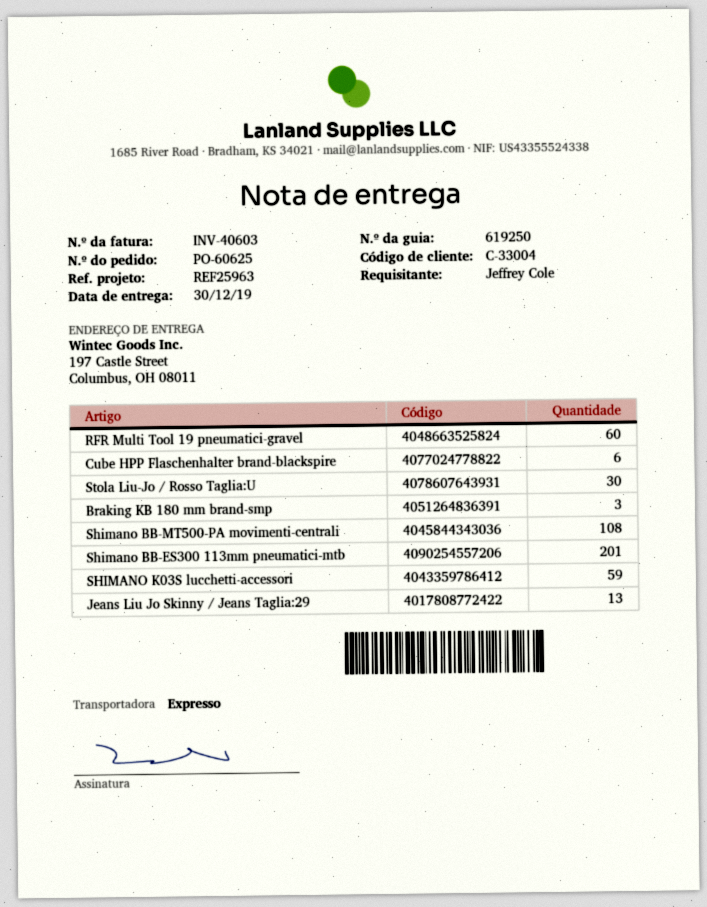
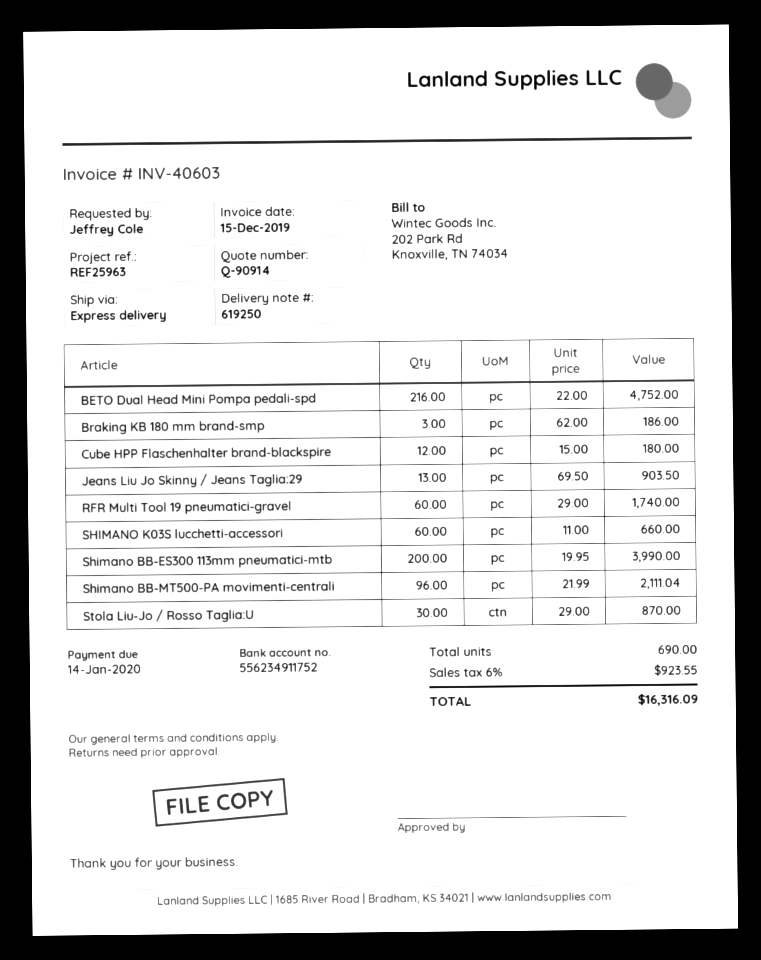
Cube HPP Flaschenhalter brand-blackspire: 6 -> 12
Shimano BB-MT500-PA movimenti-centrali: 108 -> 96
Shimano BB-ES300 113mm pneumatici-mtb: 201 -> 200
SHIMANO K03S lucchetti-accessori: 59 -> 60
BETO Dual Head Mini Pompa pedali-spd: none -> 216

